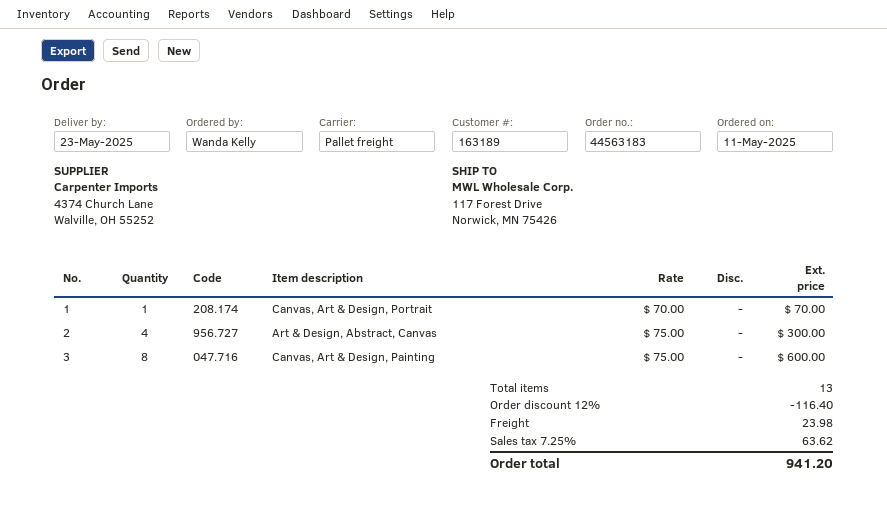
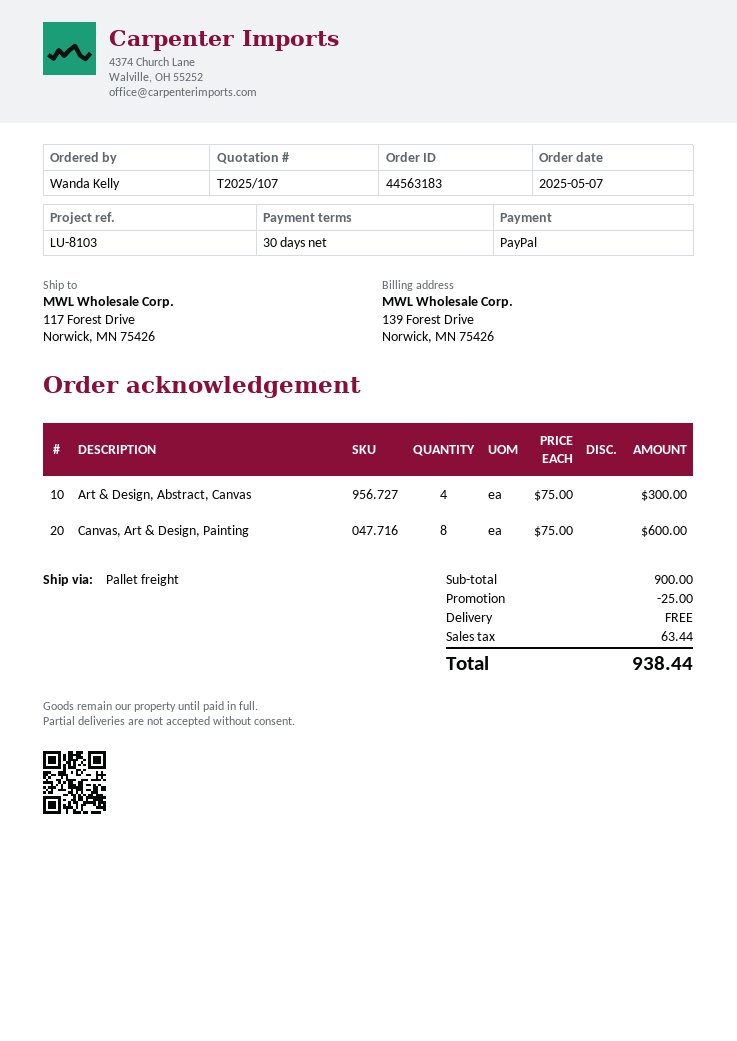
order date: 2025-05-11 -> 2025-05-07
Canvas, Art & Design, Portrait: 1 x 70.00 = 70.00 -> none
discount: 116.40 -> 25.00
shipping: 23.98 -> 0.00
tax: 63.62 -> 63.44
total: 941.20 -> 938.44

